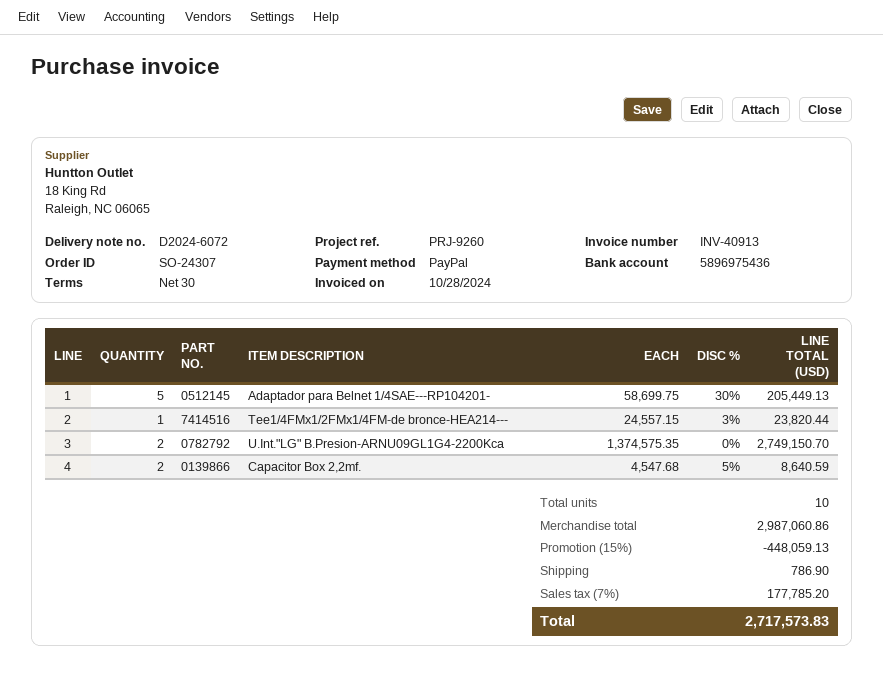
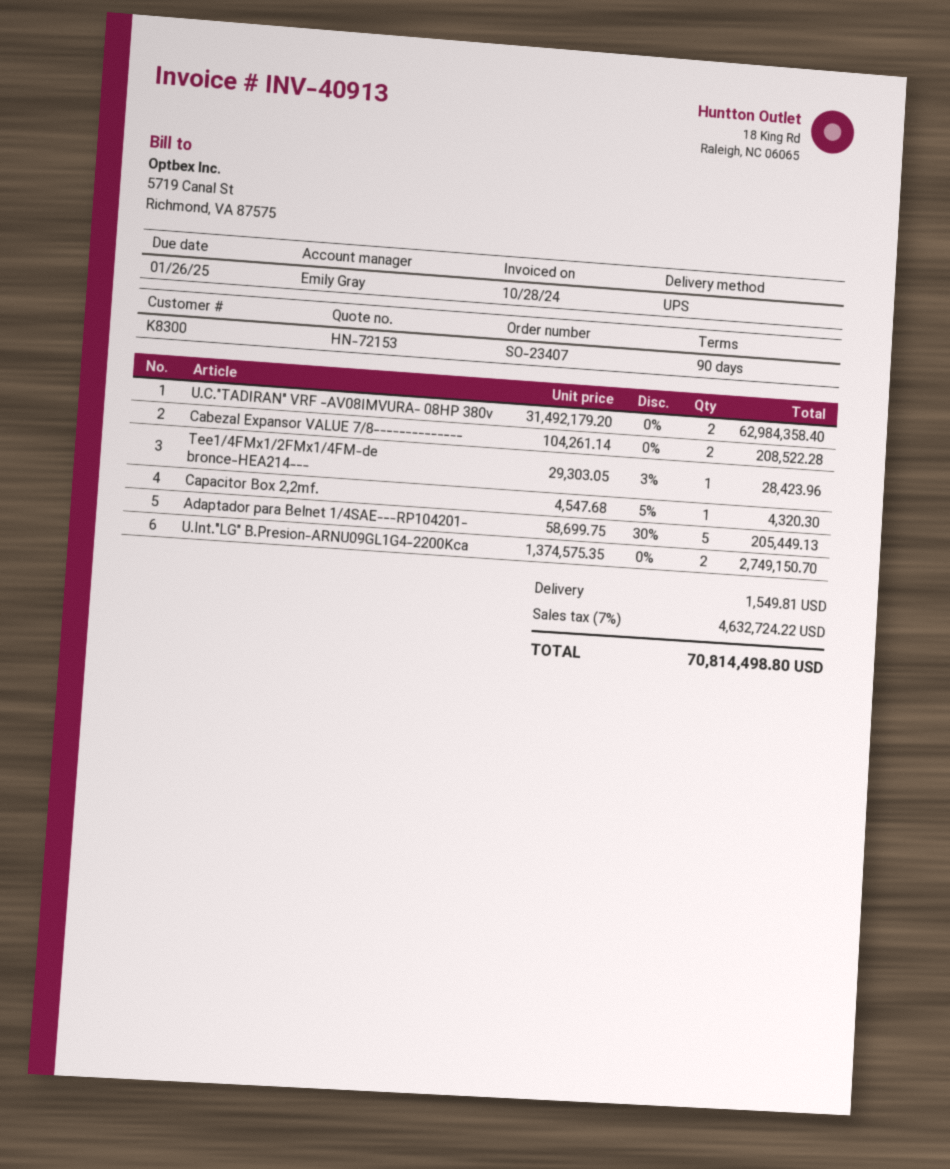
order number: SO-24307 -> SO-23407
payment terms: 30 days -> 90 days
Tee1/4FMx1/2FMx1/4FM-de bronce-HEA214---: 1 x 24557.15 - 3% = 23820.44 -> 1 x 29303.05 - 3% = 28423.96
Capacitor Box 2,2mf.: 2 x 4547.68 - 5% = 8640.59 -> 1 x 4547.68 - 5% = 4320.30
U.C."TADIRAN" VRF -AV08IMVURA- 08HP 380v: none -> 2 x 31492179.20 = 62984358.40
Cabezal Expansor VALUE 7/8--------------: none -> 2 x 104261.14 = 208522.28
discount: 15% = 448059.13 -> none
shipping: 786.90 -> 1549.81
tax: 7% = 177785.20 -> 7% = 4632724.22
total: 2717573.83 -> 70814498.80

